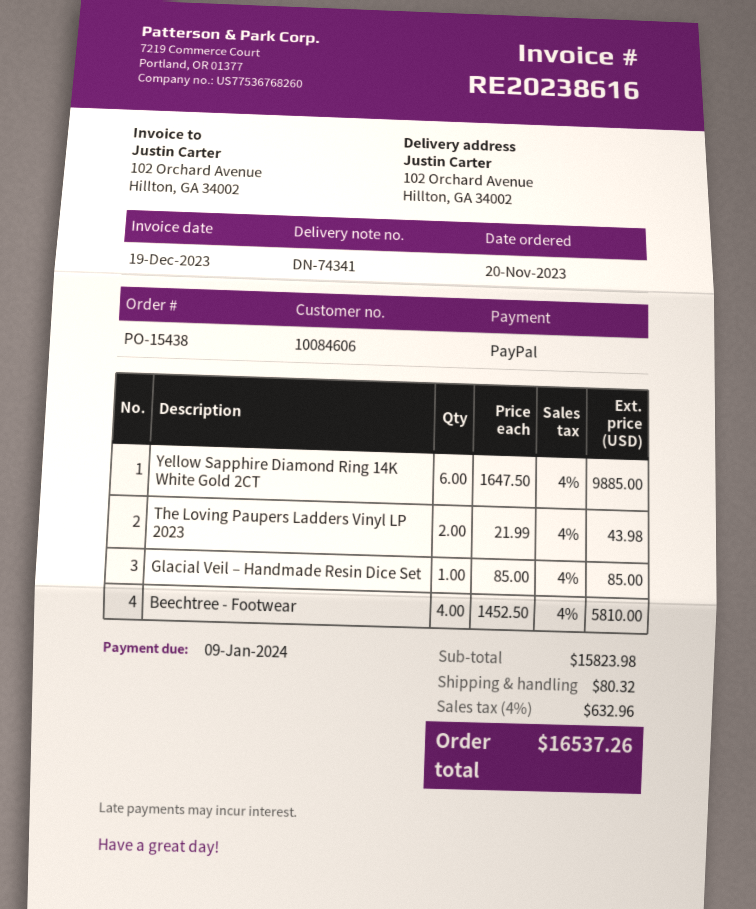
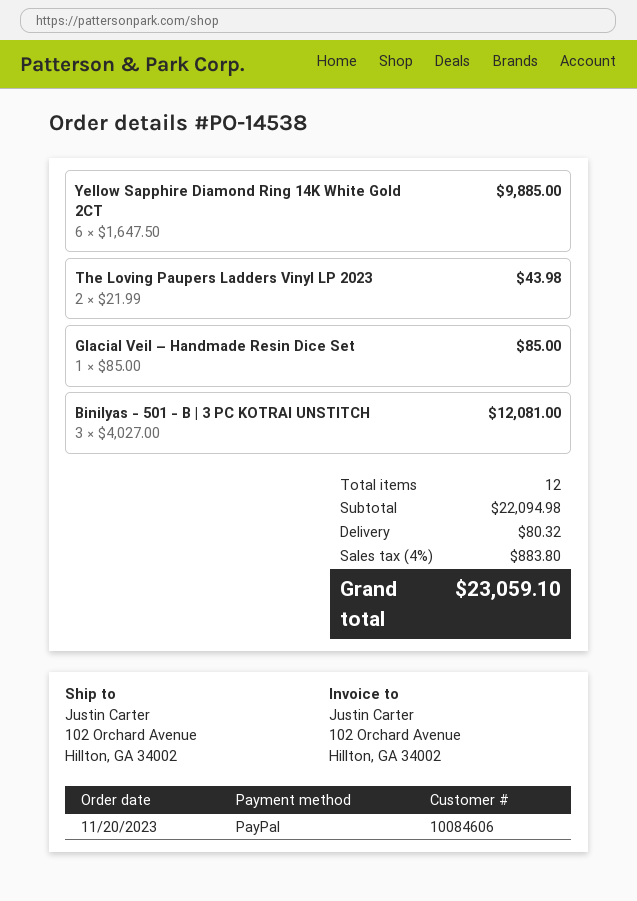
order number: PO-15438 -> PO-14538
Beechtree - Footwear: 4 x 1452.50 = 5810.00 -> none
Binilyas - 501 - B | 3 PC KOTRAI UNSTITCH: none -> 3 x 4027.00 = 12081.00
subtotal: 15823.98 -> 22094.98
tax: 4% = 632.96 -> 4% = 883.80
total: 16537.26 -> 23059.10

